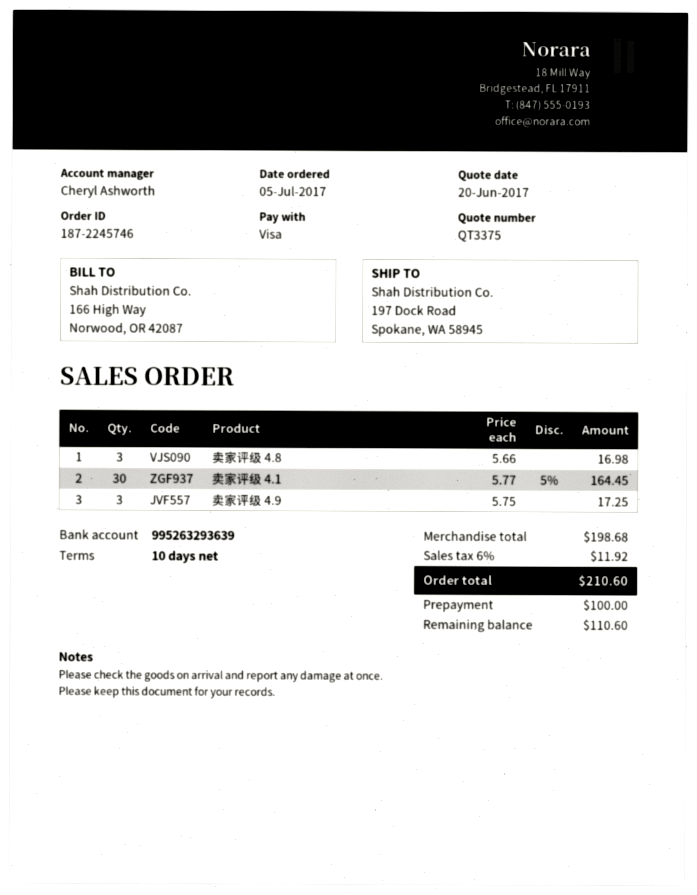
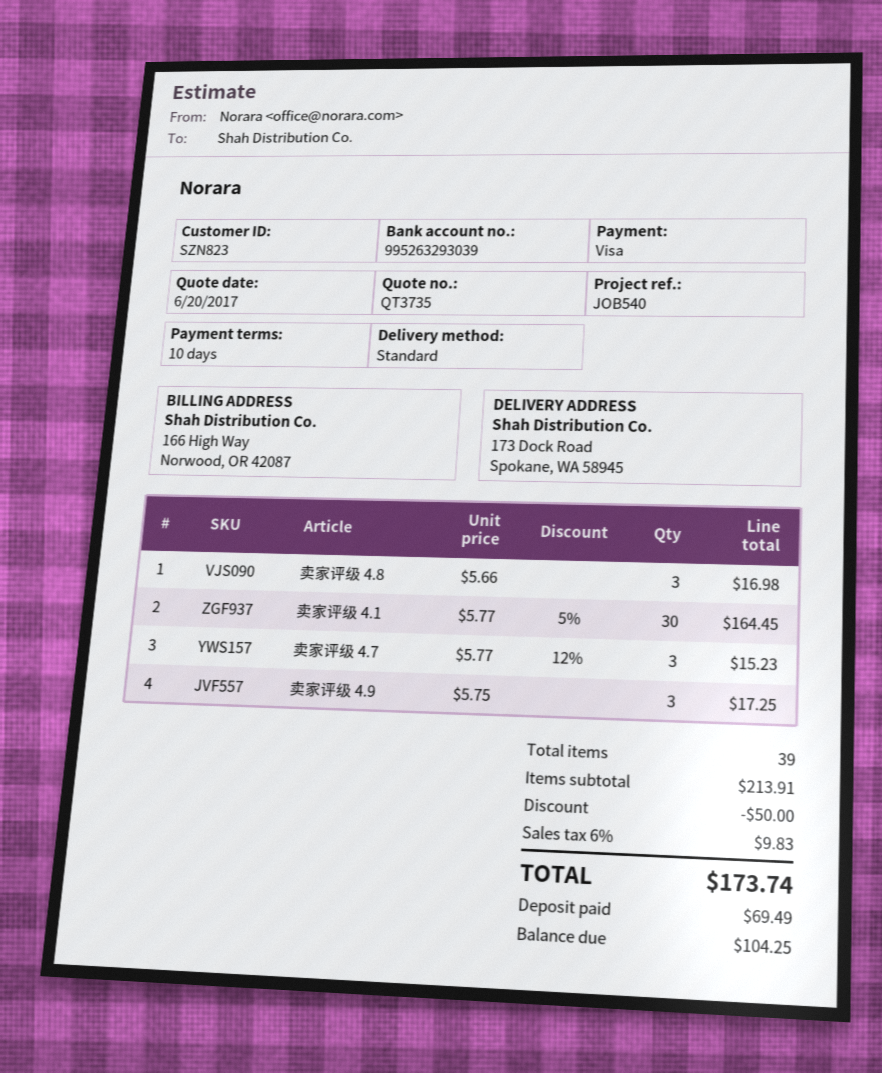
quote number: QT3375 -> QT3735
bank account: 995263293639 -> 995263293039
ship to: 197 Dock Road, Spokane, WA 58945 -> 173 Dock Road, Spokane, WA 58945
卖家评级 4.7: none -> 3 x 5.77 - 12% = 15.23
subtotal: 198.68 -> 213.91
discount: none -> 50.00
tax: 6% = 11.92 -> 6% = 9.83
total: 210.60 -> 173.74
deposit: 100.00 -> 69.49
balance: 110.60 -> 104.25

